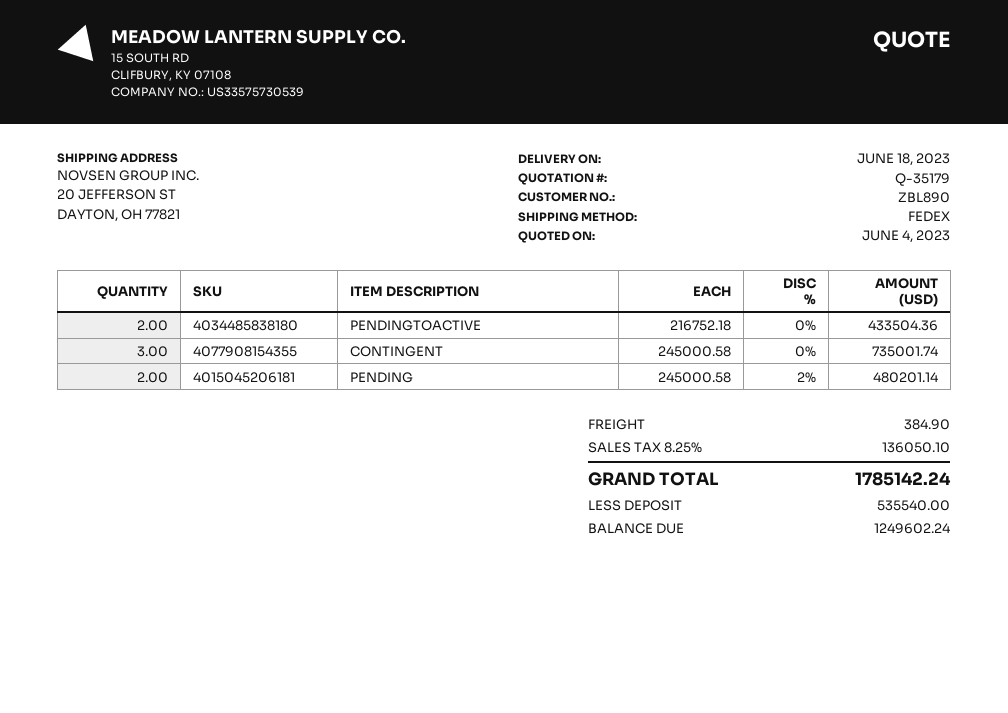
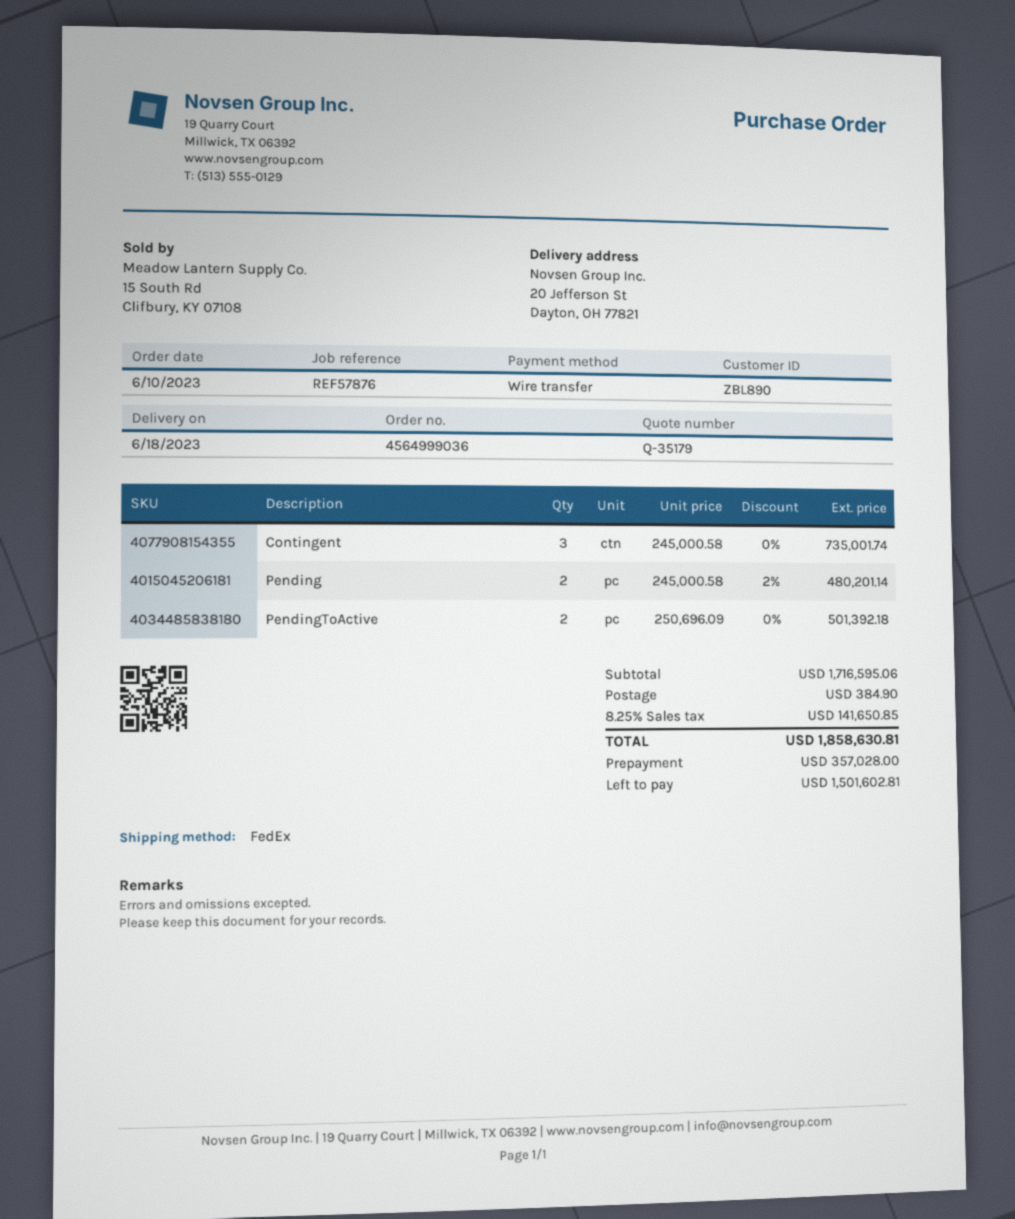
PENDINGTOACTIVE: 2 x 216752.18 = 433504.36 -> 2 x 250696.09 = 501392.18
tax: 8.25% = 136050.10 -> 8.25% = 141650.85
total: 1785142.24 -> 1858630.81
deposit: 535540.00 -> 357028.00
balance: 1249602.24 -> 1501602.81

